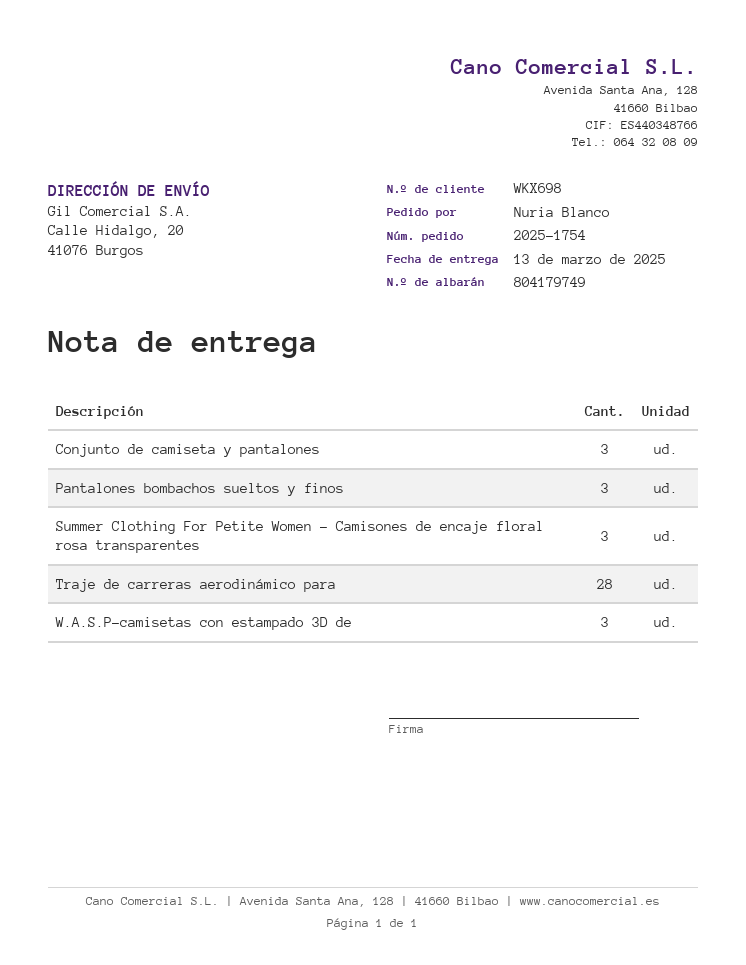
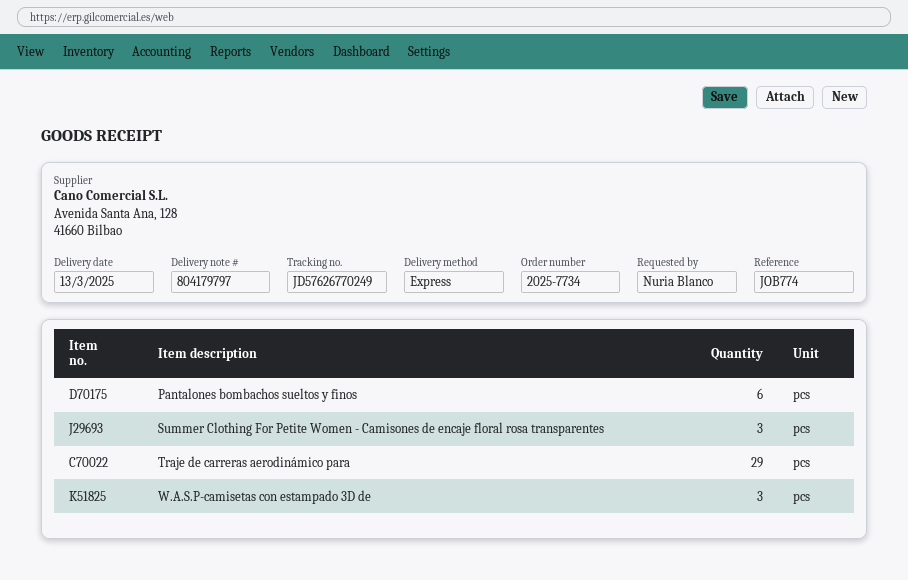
order number: 2025-1754 -> 2025-7734
delivery note number: 804179749 -> 804179797
Conjunto de camiseta y pantalones: 3 -> none
Pantalones bombachos sueltos y finos: 3 -> 6
Traje de carreras aerodinámico para: 28 -> 29

